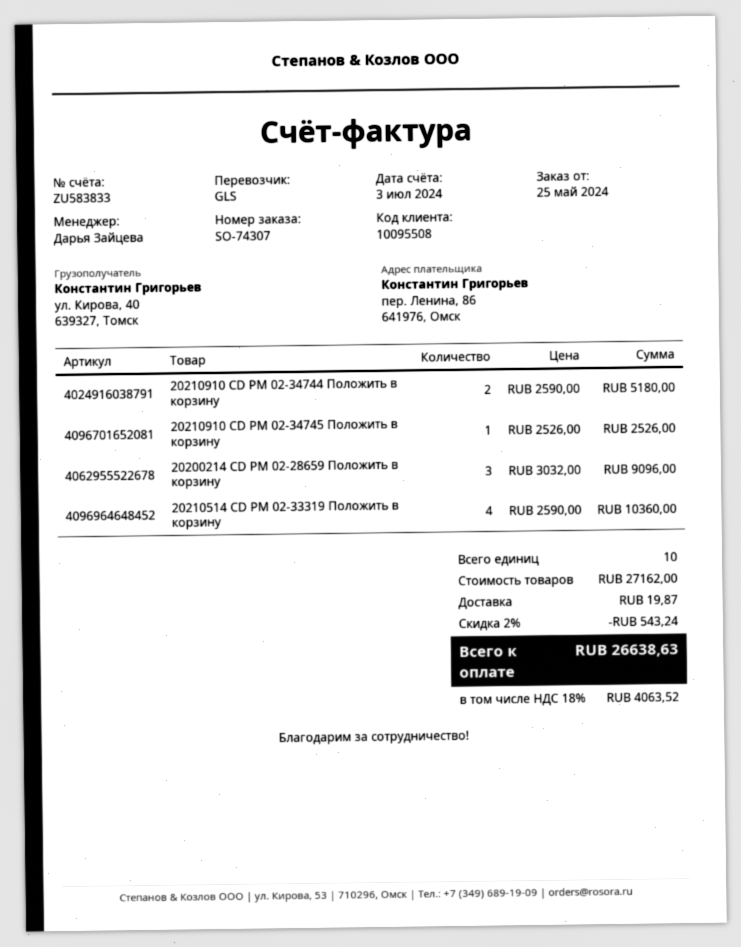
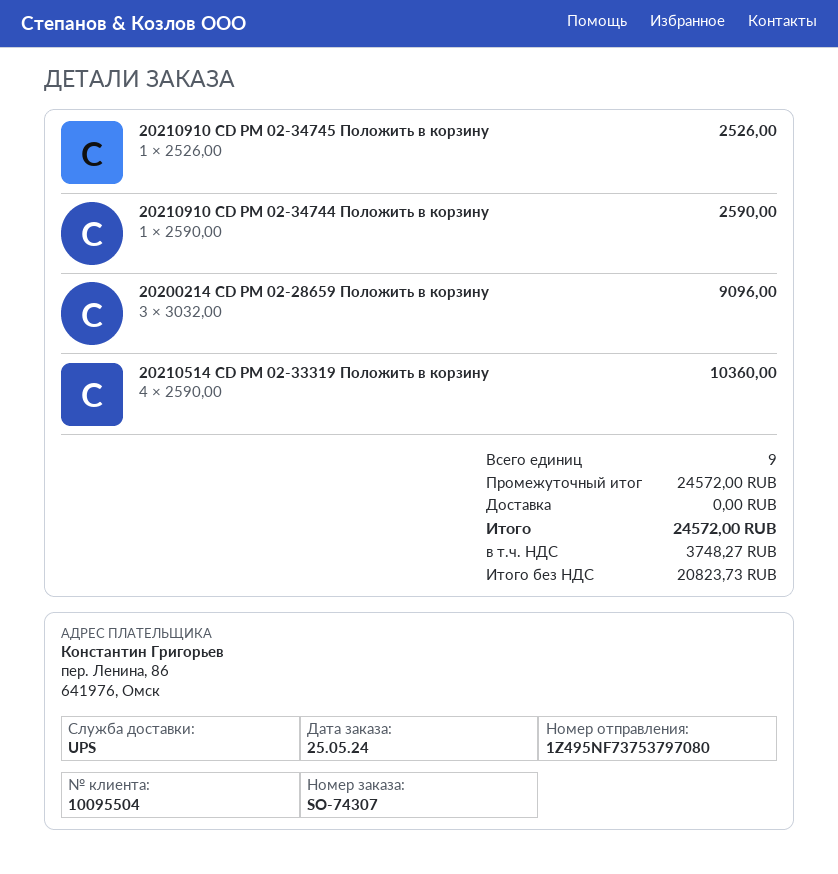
customer number: 10095508 -> 10095504
shipping method: GLS -> UPS
20210910 CD PM 02-34744 Положить в корзину: 2 x 2590.00 = 5180.00 -> 1 x 2590.00 = 2590.00
total quantity: 10 -> 9
subtotal: 27162.00 -> 24572.00
discount: 2% = 543.24 -> none
shipping: 19.87 -> 0.00
tax: 4063.52 -> 3748.27
total: 26638.63 -> 24572.00

